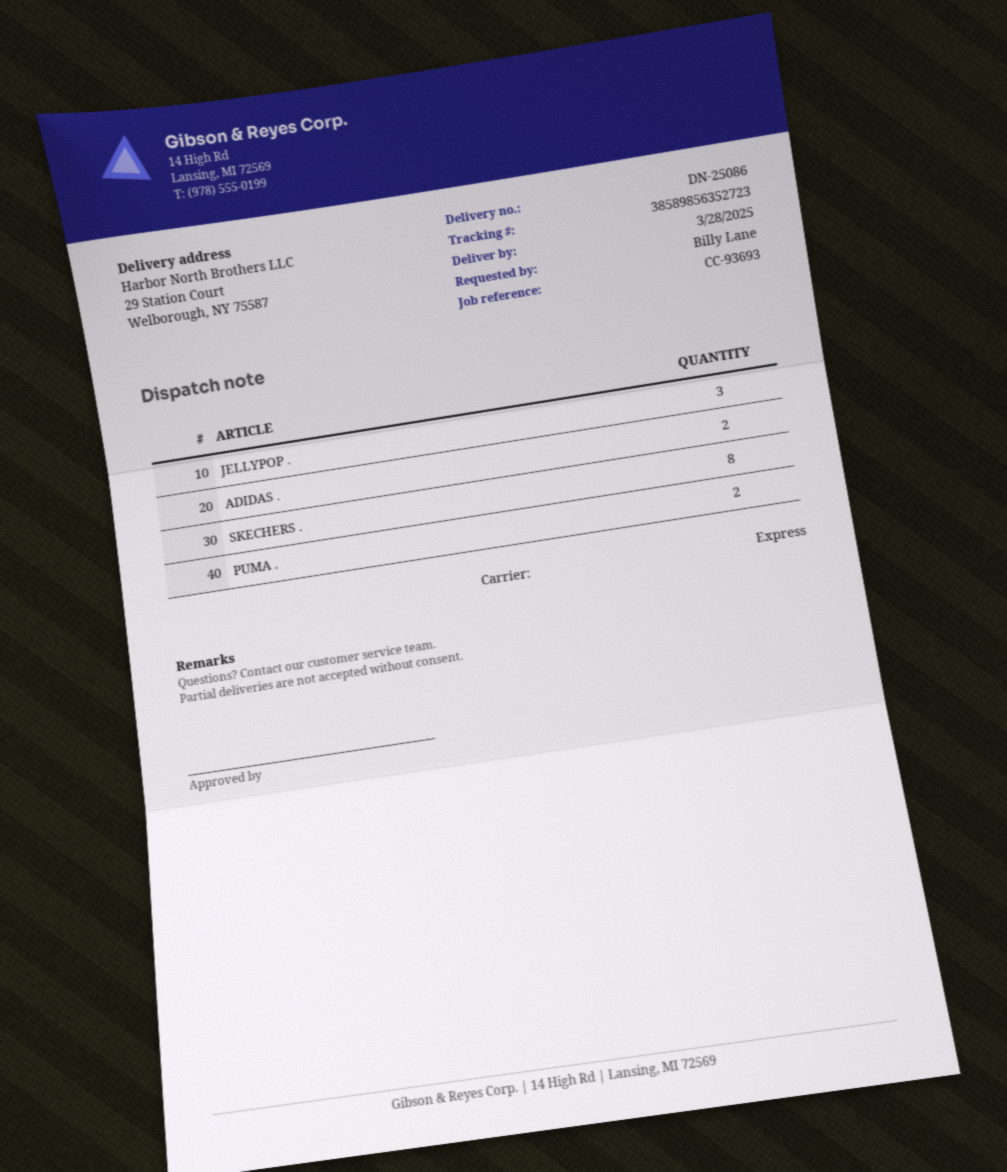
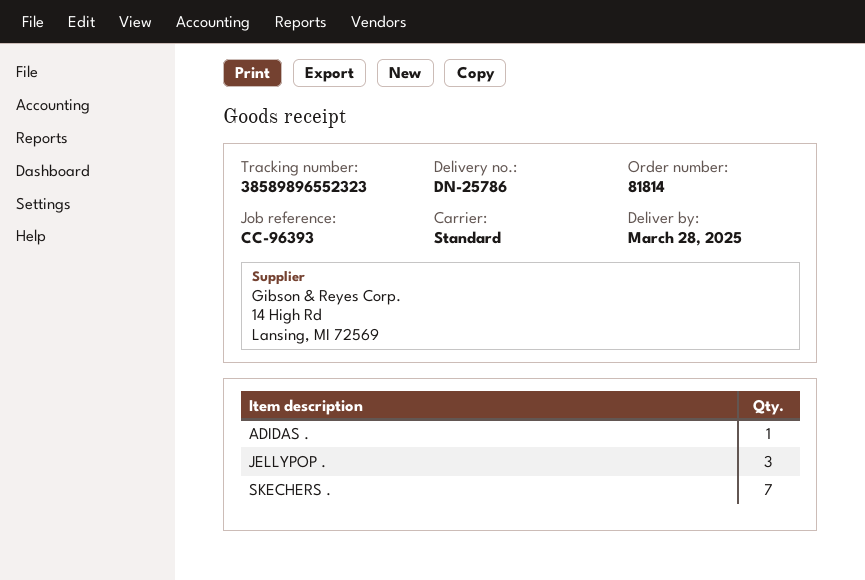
delivery note number: DN-25086 -> DN-25786
reference: CC-93693 -> CC-96393
shipping method: express -> standard
tracking number: 38589856352723 -> 38589896552323
ADIDAS .: 2 -> 1
SKECHERS .: 8 -> 7
PUMA .: 2 -> none

